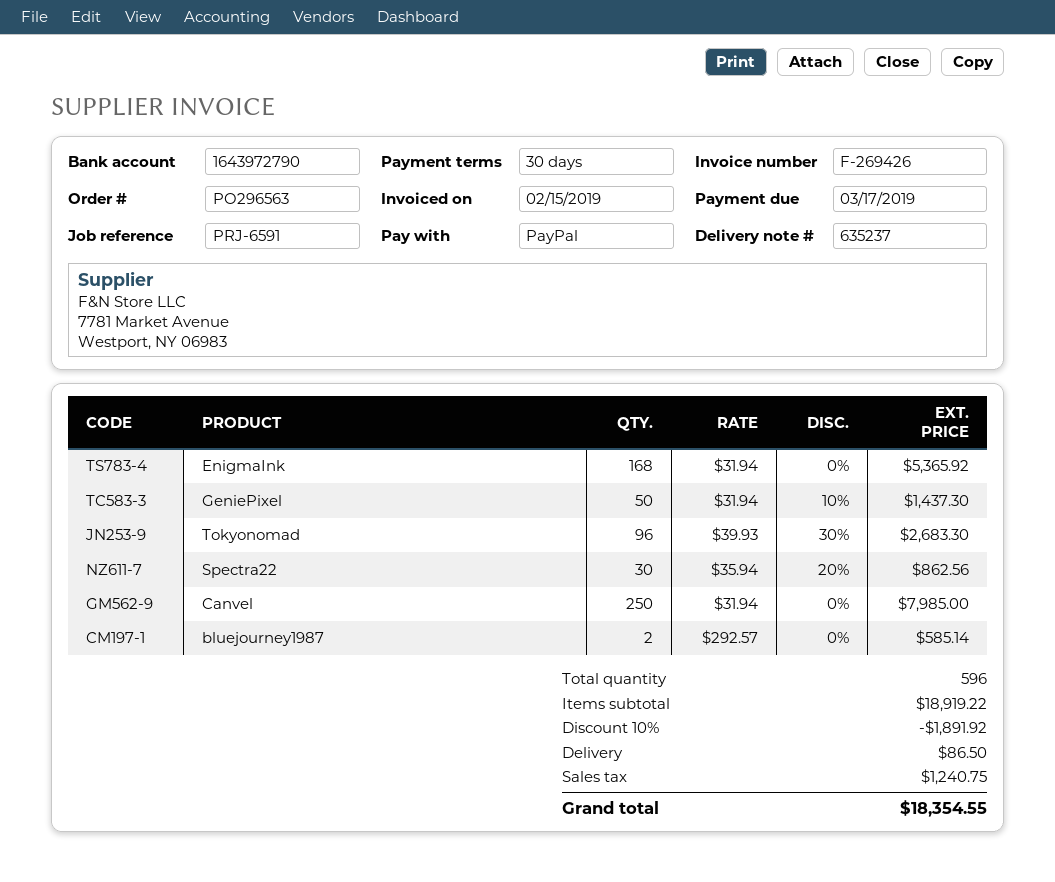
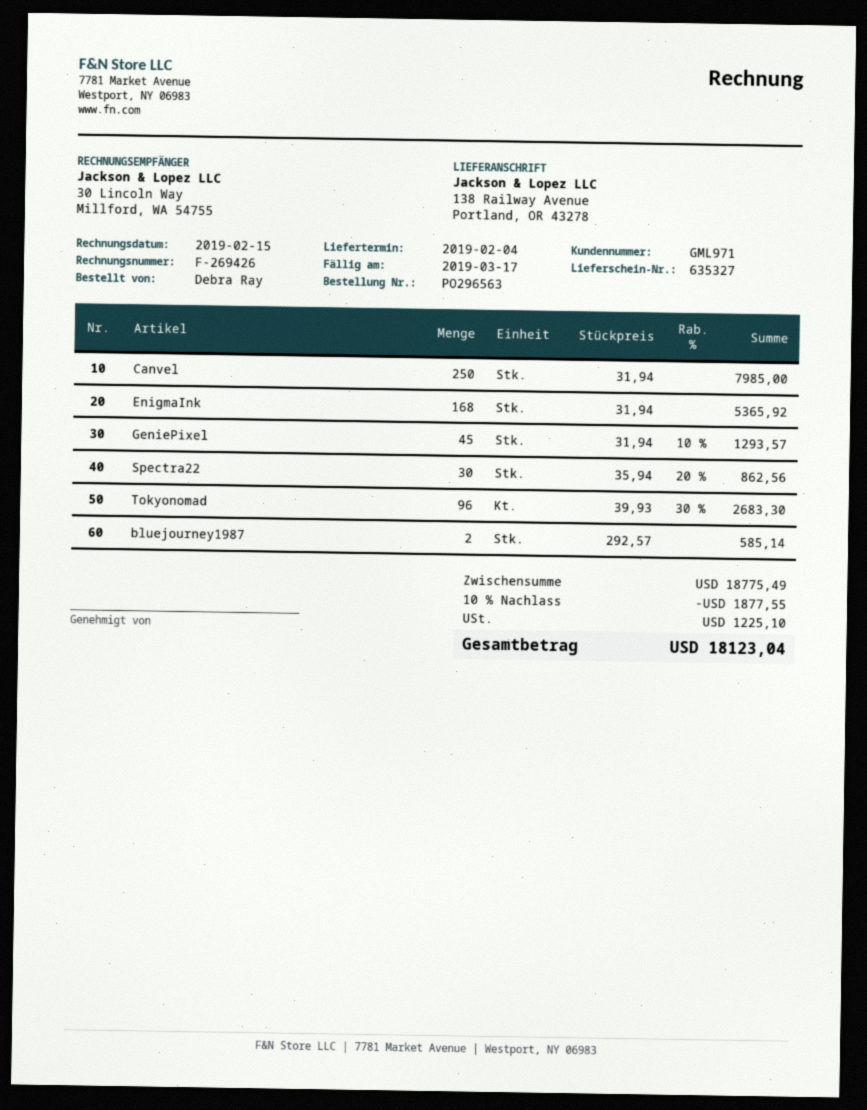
delivery note number: 635237 -> 635327
GeniePixel: 50 x 31.94 - 10% = 1437.30 -> 45 x 31.94 - 10% = 1293.57
subtotal: 18919.22 -> 18775.49
discount: 10% = 1891.92 -> 10% = 1877.55
shipping: 86.50 -> none
tax: 1240.75 -> 1225.10
total: 18354.55 -> 18123.04

